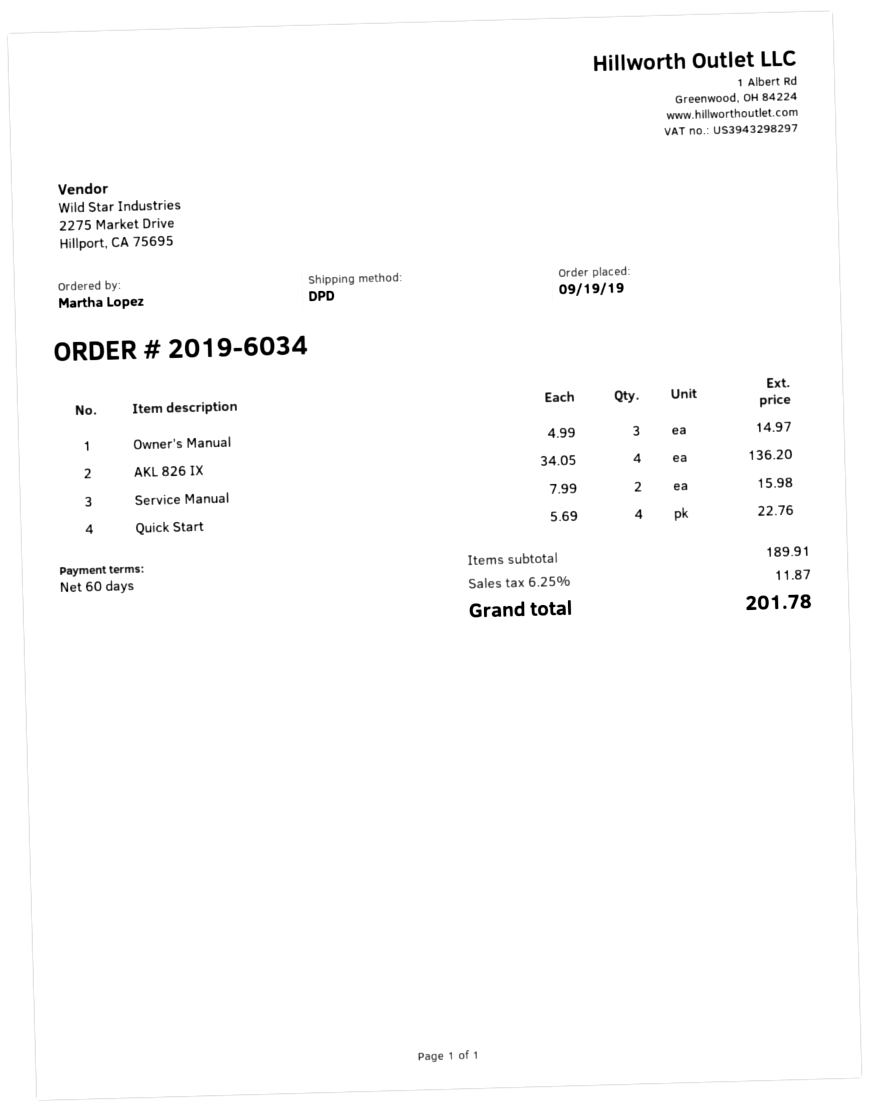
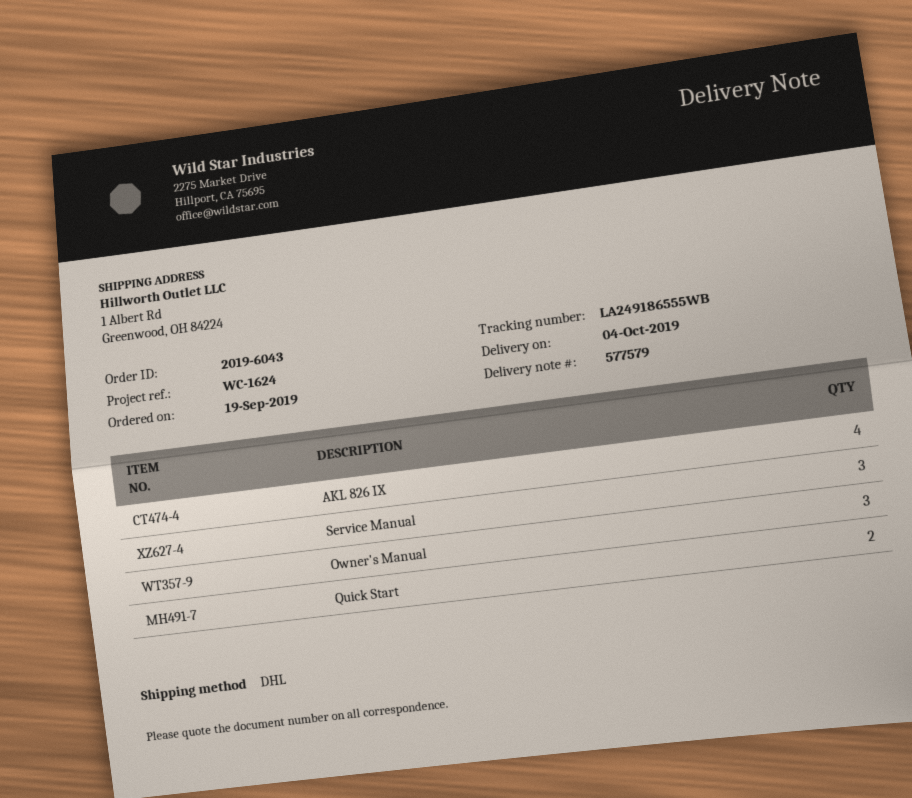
order number: 2019-6034 -> 2019-6043
shipping method: DPD -> DHL
Service Manual: 2 -> 3
Quick Start: 4 -> 2

